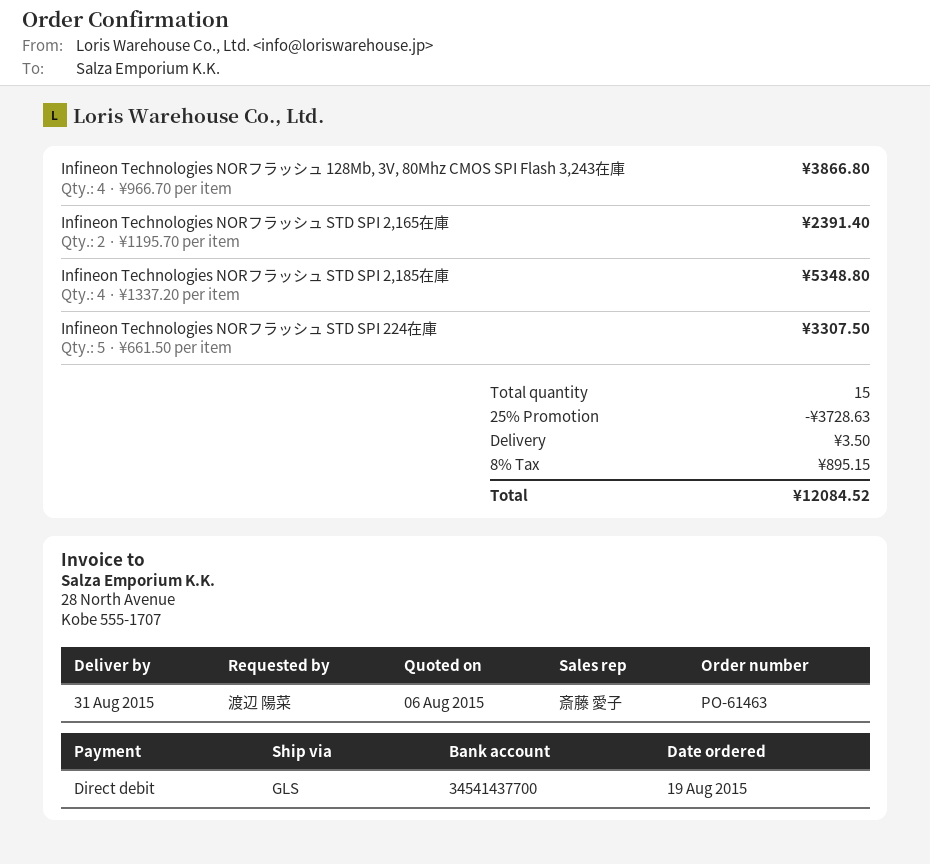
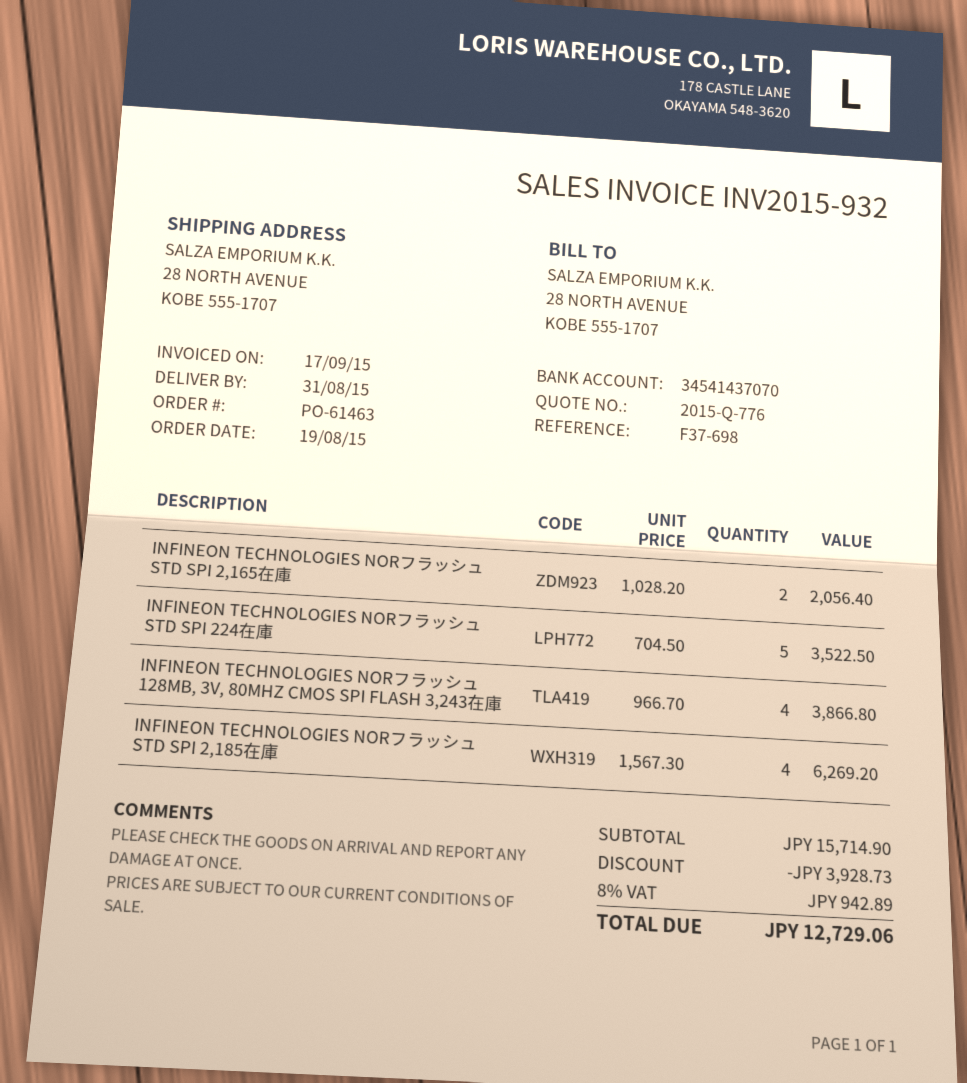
bank account: 34541437700 -> 34541437070
Infineon Technologies NORフラッシュ STD SPI 2,165在庫: 2 x 1195.70 = 2391.40 -> 2 x 1028.20 = 2056.40
Infineon Technologies NORフラッシュ STD SPI 2,185在庫: 4 x 1337.20 = 5348.80 -> 4 x 1567.30 = 6269.20
Infineon Technologies NORフラッシュ STD SPI 224在庫: 5 x 661.50 = 3307.50 -> 5 x 704.50 = 3522.50
discount: 3728.63 -> 3928.73
shipping: 3.50 -> none
tax: 8% = 895.15 -> 8% = 942.89
total: 12084.52 -> 12729.06

